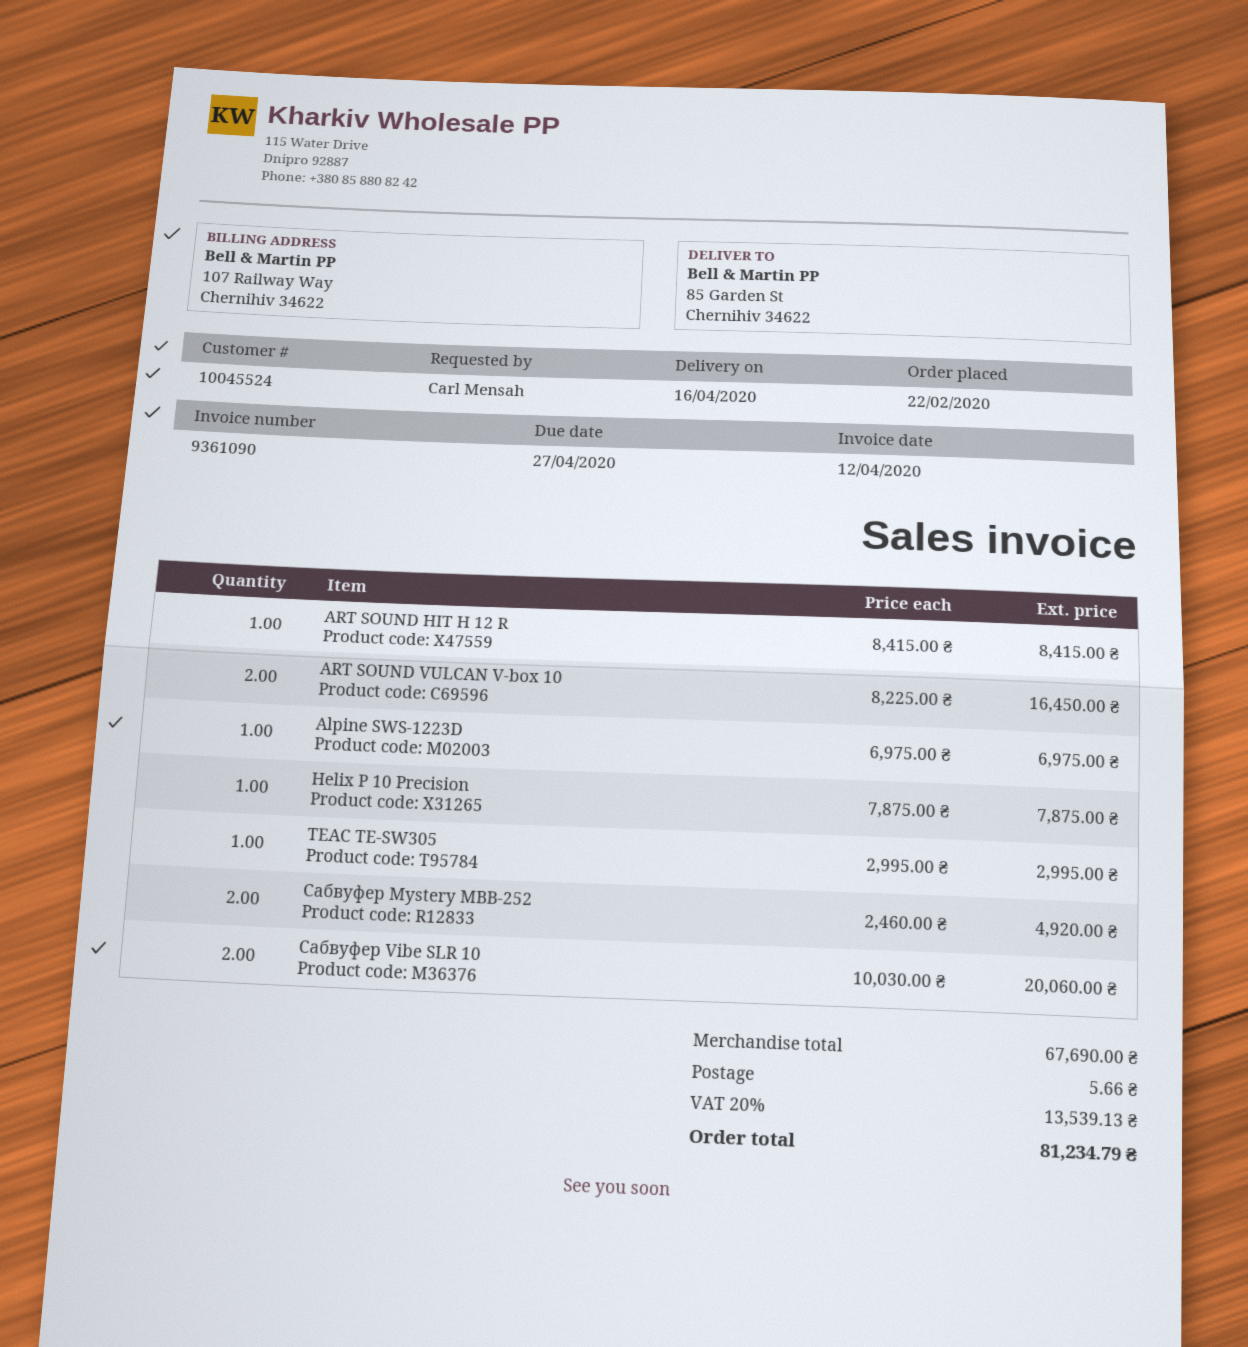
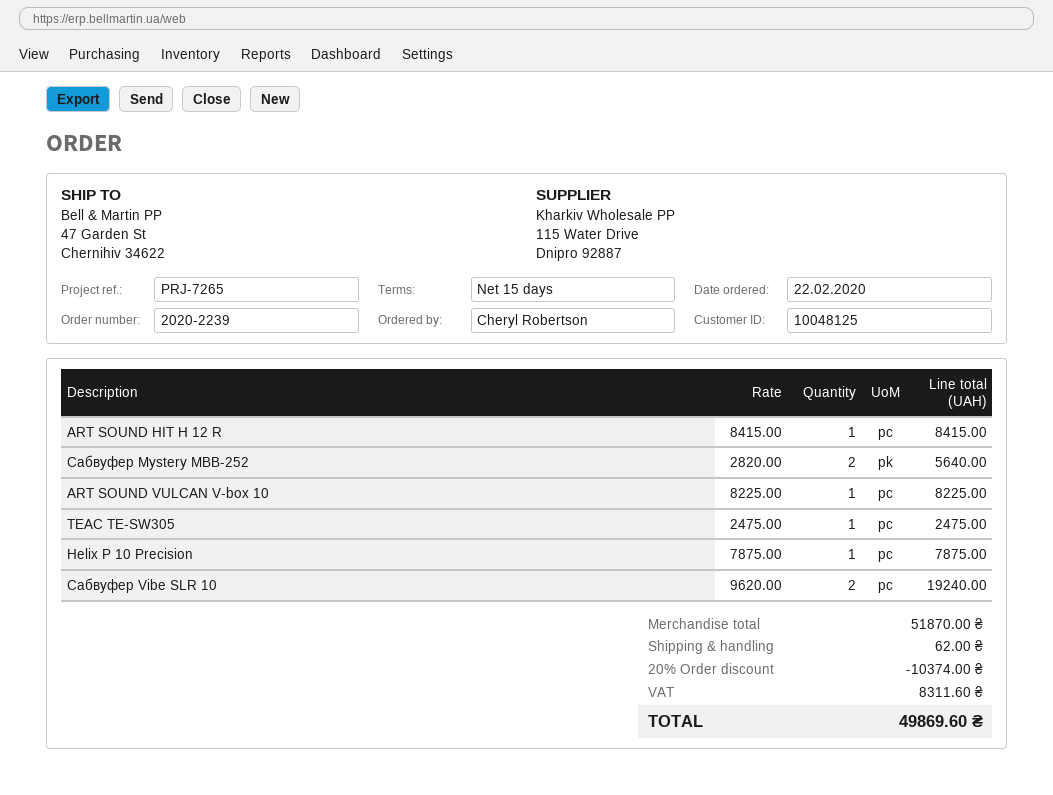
customer number: 10045524 -> 10048125
ordered by: Carl Mensah -> Cheryl Robertson
ship to: 85 Garden St, Chernihiv 34622 -> 47 Garden St, Chernihiv 34622
ART SOUND VULCAN V-box 10: 2 x 8225.00 = 16450.00 -> 1 x 8225.00 = 8225.00
Alpine SWS-1223D: 1 x 6975.00 = 6975.00 -> none
TEAC TE-SW305: 1 x 2995.00 = 2995.00 -> 1 x 2475.00 = 2475.00
Сабвуфер Mystery MBB-252: 2 x 2460.00 = 4920.00 -> 2 x 2820.00 = 5640.00
Сабвуфер Vibe SLR 10: 2 x 10030.00 = 20060.00 -> 2 x 9620.00 = 19240.00
subtotal: 67690.00 -> 51870.00
discount: none -> 20% = 10374.00
shipping: 5.66 -> 62.00
tax: 13539.13 -> 8311.60
total: 81234.79 -> 49869.60

